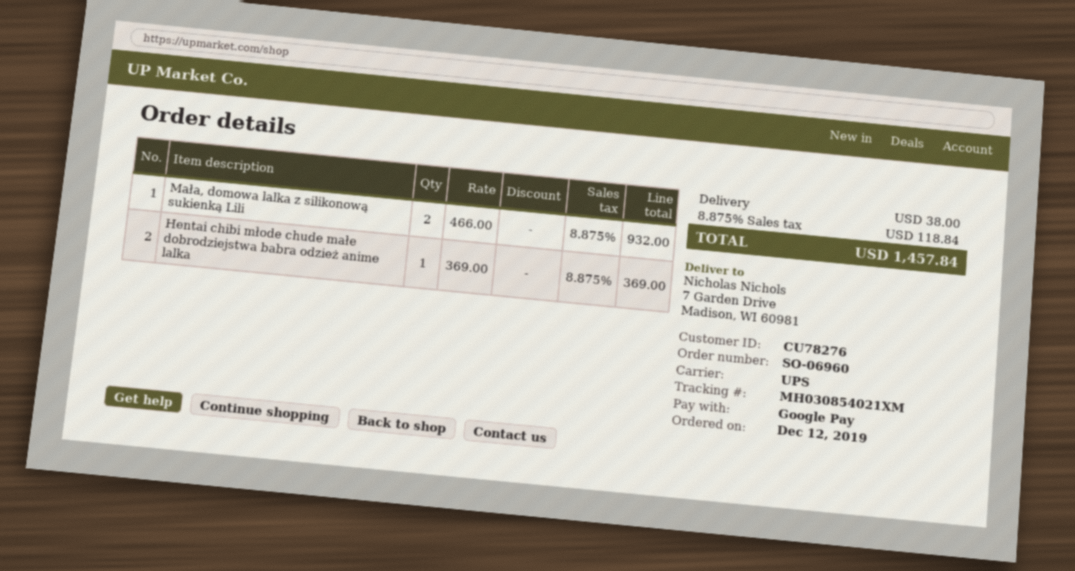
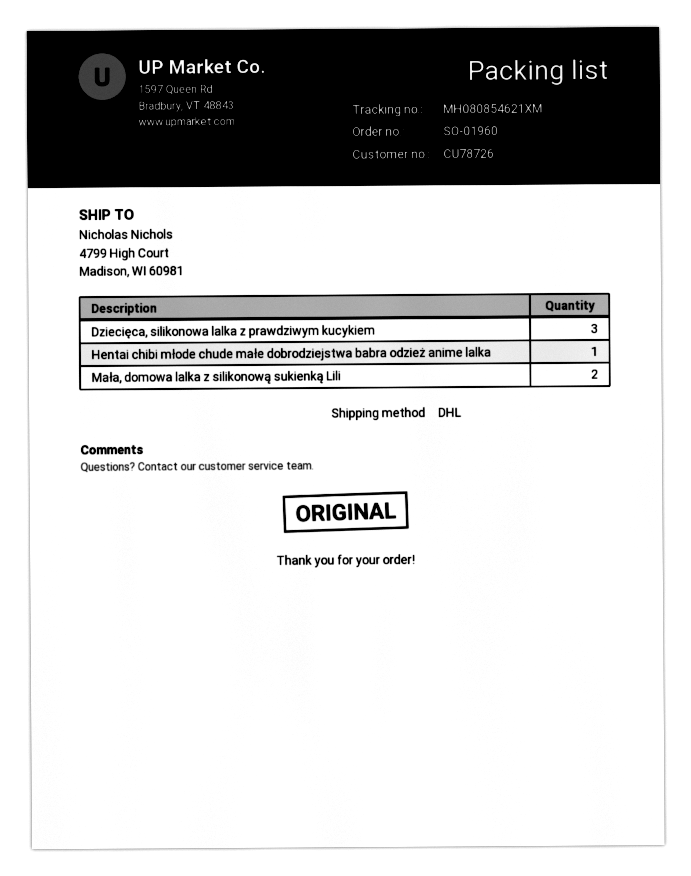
order number: SO-06960 -> SO-01960
customer number: CU78276 -> CU78726
shipping method: UPS -> DHL
tracking number: MH030854021XM -> MH080854621XM
ship to: 7 Garden Drive, Madison, WI 60981 -> 4799 High Court, Madison, WI 60981
Dziecięca, silikonowa lalka z prawdziwym kucykiem: none -> 3

